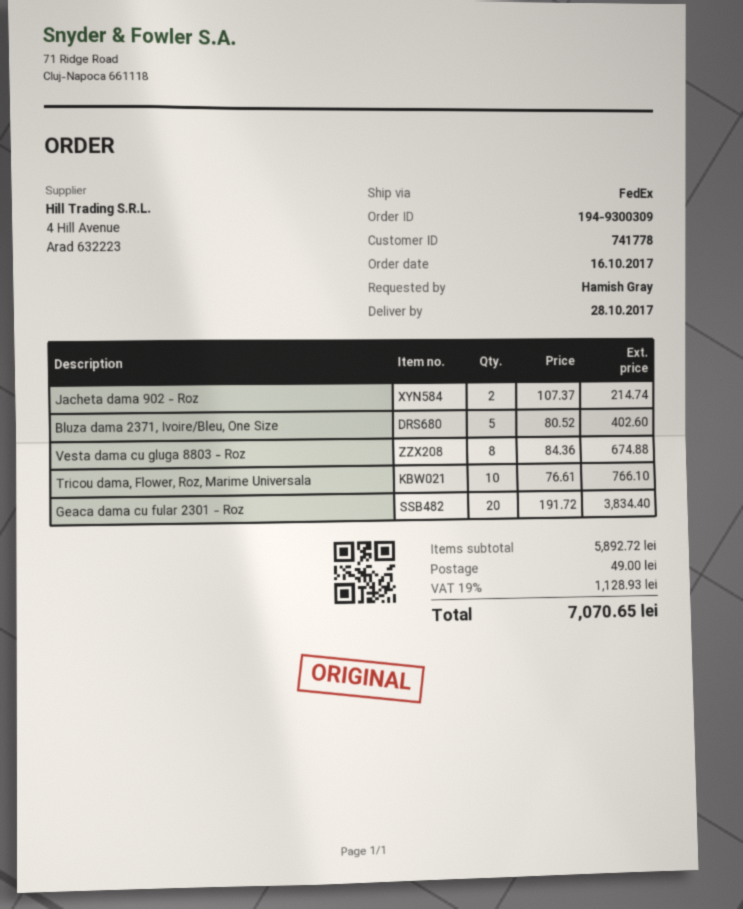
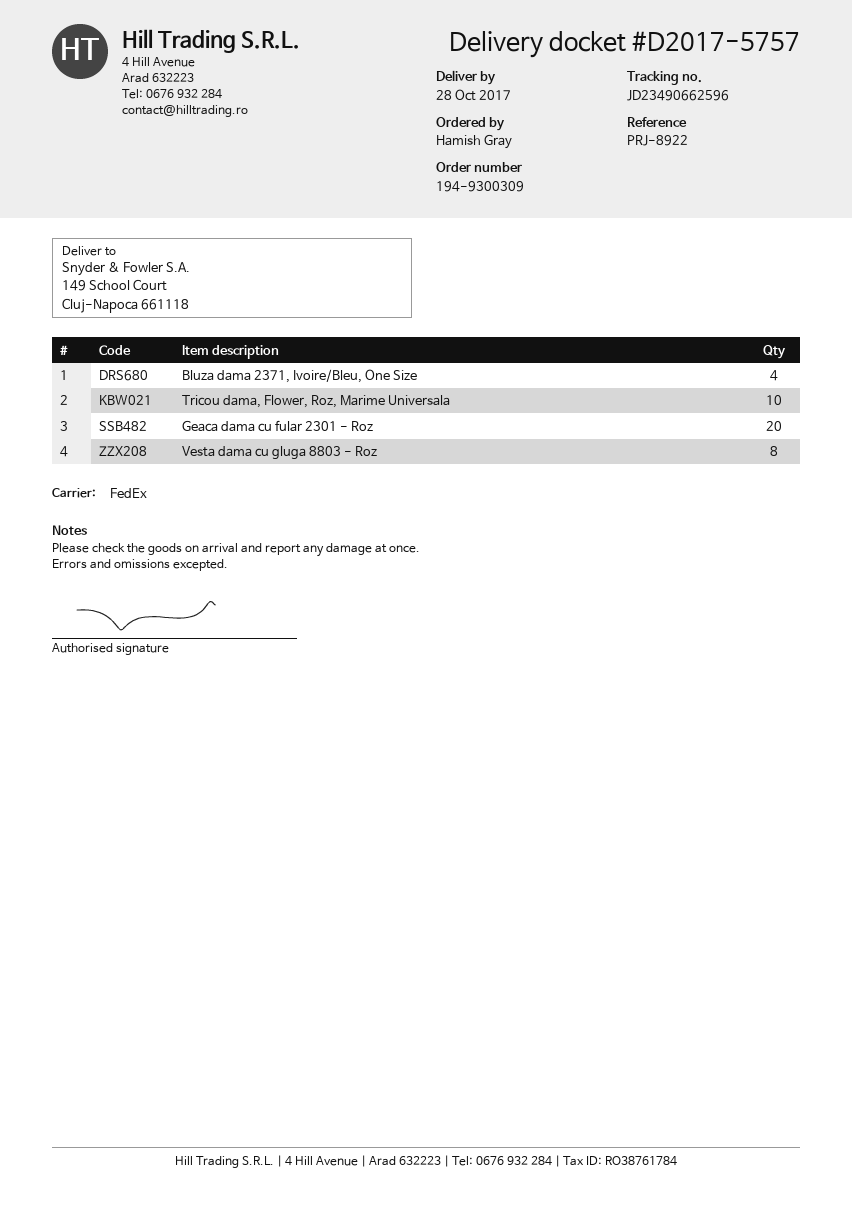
Jacheta dama 902 - Roz: 2 -> none
Bluza dama 2371, Ivoire/Bleu, One Size: 5 -> 4

